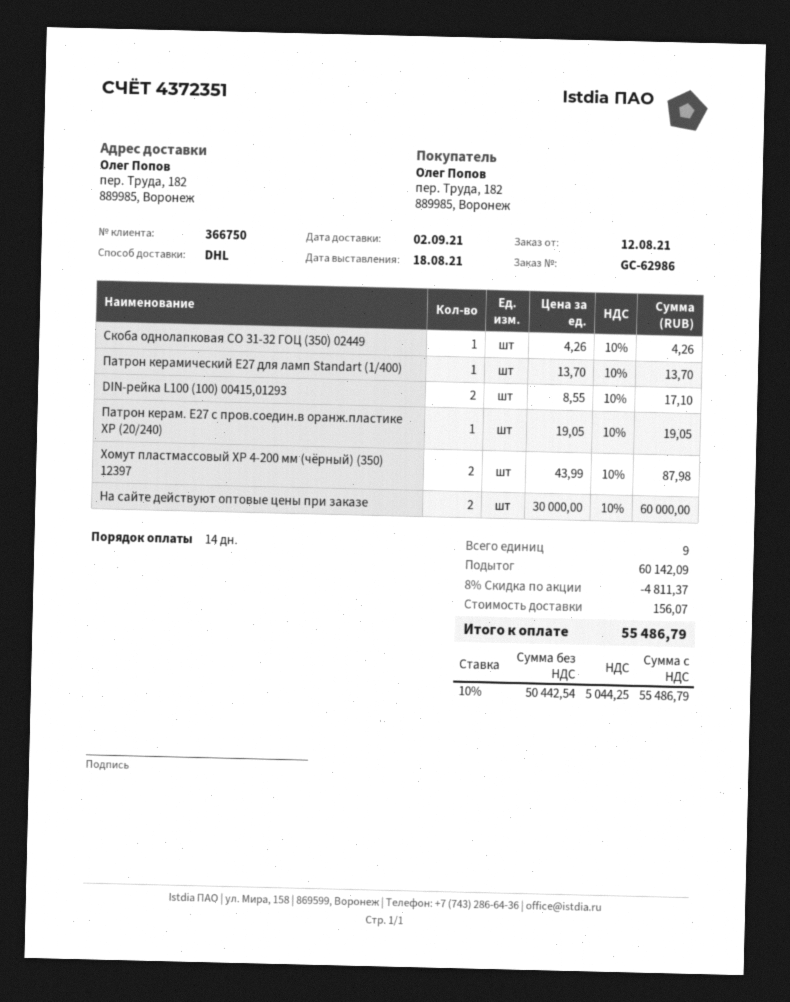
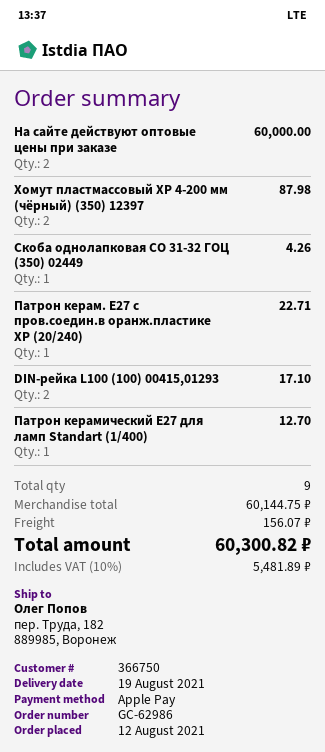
delivery date: 2021-09-02 -> 2021-08-19
Патрон керамический Е27 для ламп Standart (1/400): 1 for 13.70 -> 1 for 12.70
Патрон керам. Е27 с пров.соедин.в оранж.пластике ХР (20/240): 1 for 19.05 -> 1 for 22.71
subtotal: 60142.09 -> 60144.75
discount: 8% = 4811.37 -> none
tax: 10% = 5044.25 -> 10% = 5481.89
total: 55486.79 -> 60300.82

